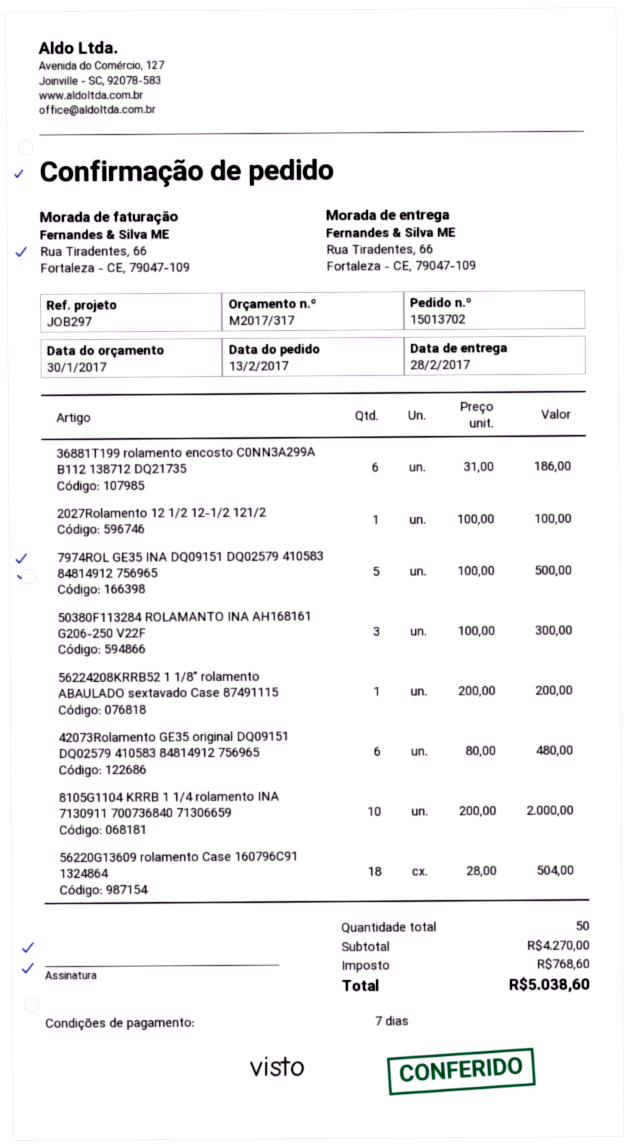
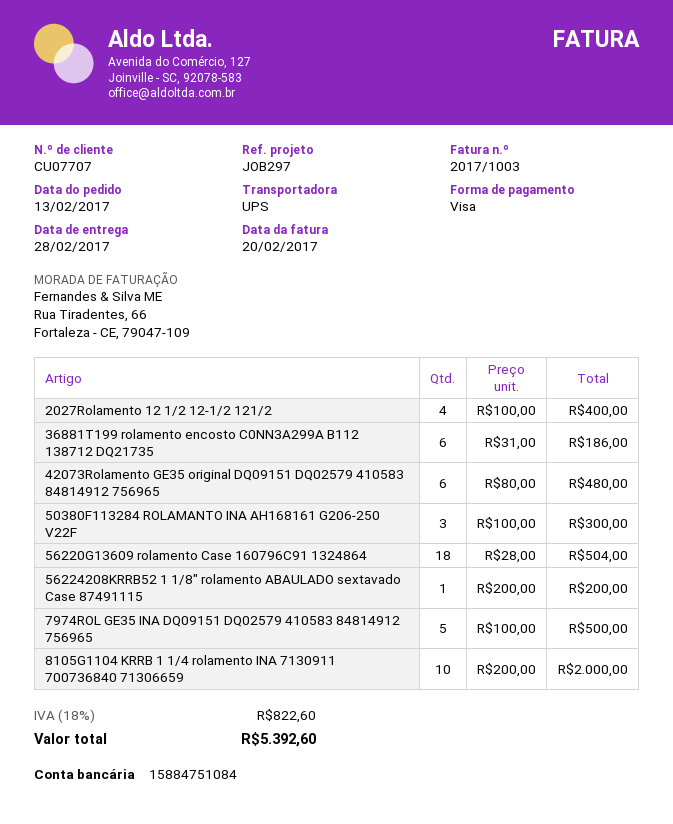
2027Rolamento 12 1/2 12-1/2 121/2: 1 x 100.00 = 100.00 -> 4 x 100.00 = 400.00
tax: 768.60 -> 822.60
total: 5038.60 -> 5392.60

